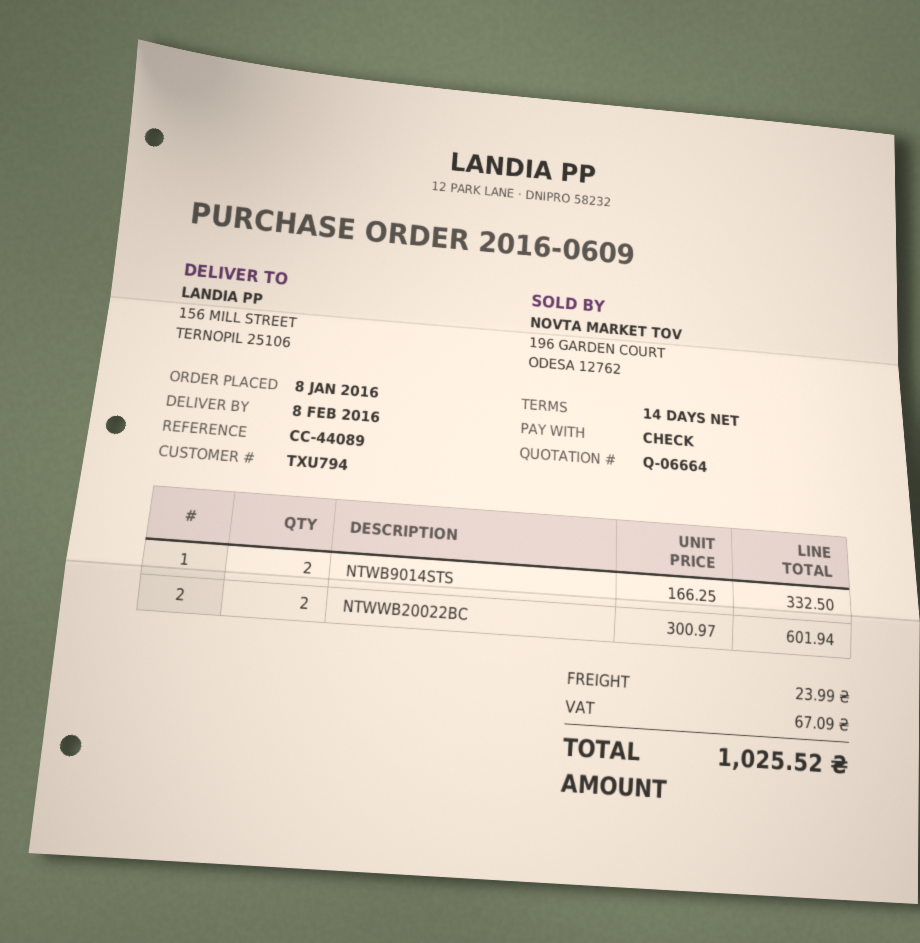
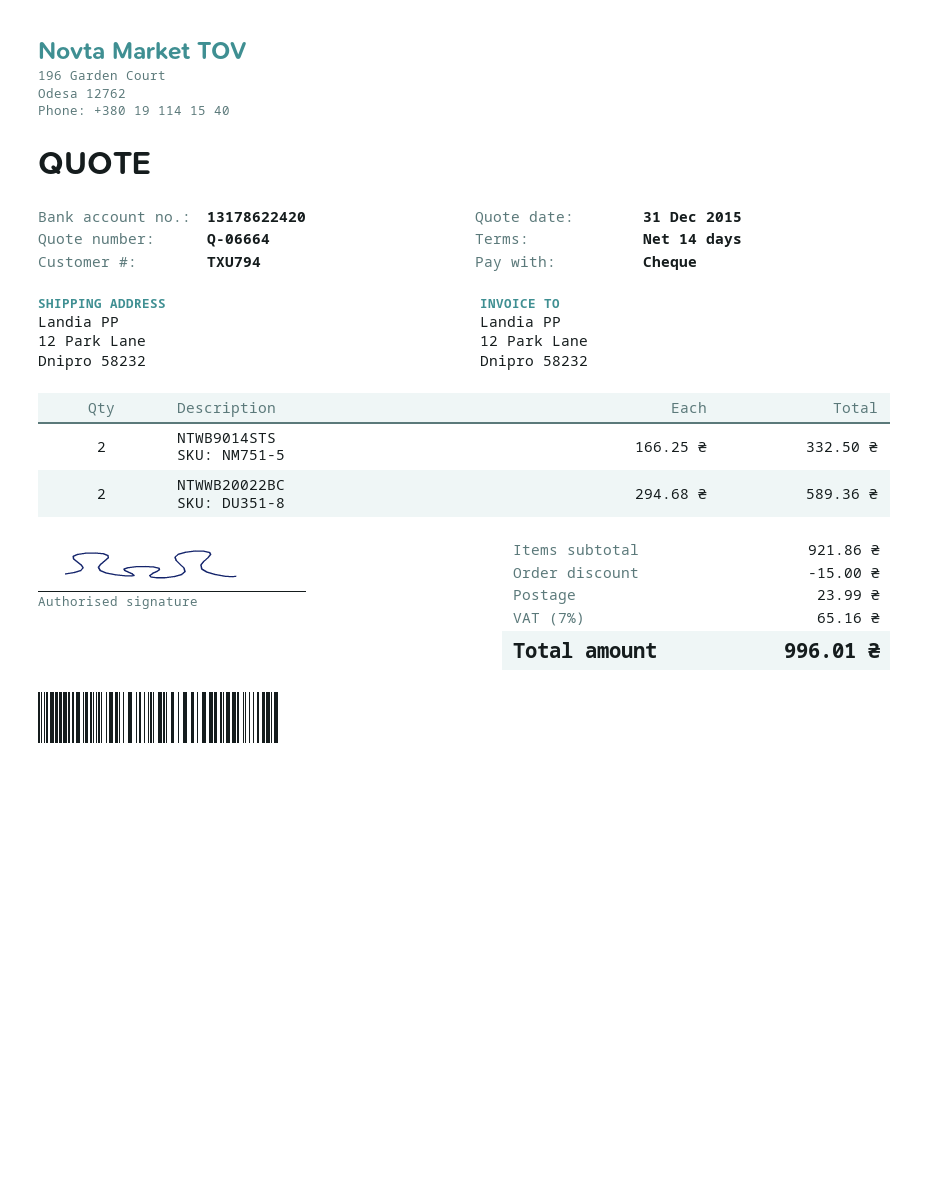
ship to: 156 MILL STREET, TERNOPIL 25106 -> 12 Park Lane, Dnipro 58232
NTWWB20022BC: 2 x 300.97 = 601.94 -> 2 x 294.68 = 589.36
discount: none -> 15.00
tax: 67.09 -> 65.16
total: 1025.52 -> 996.01

